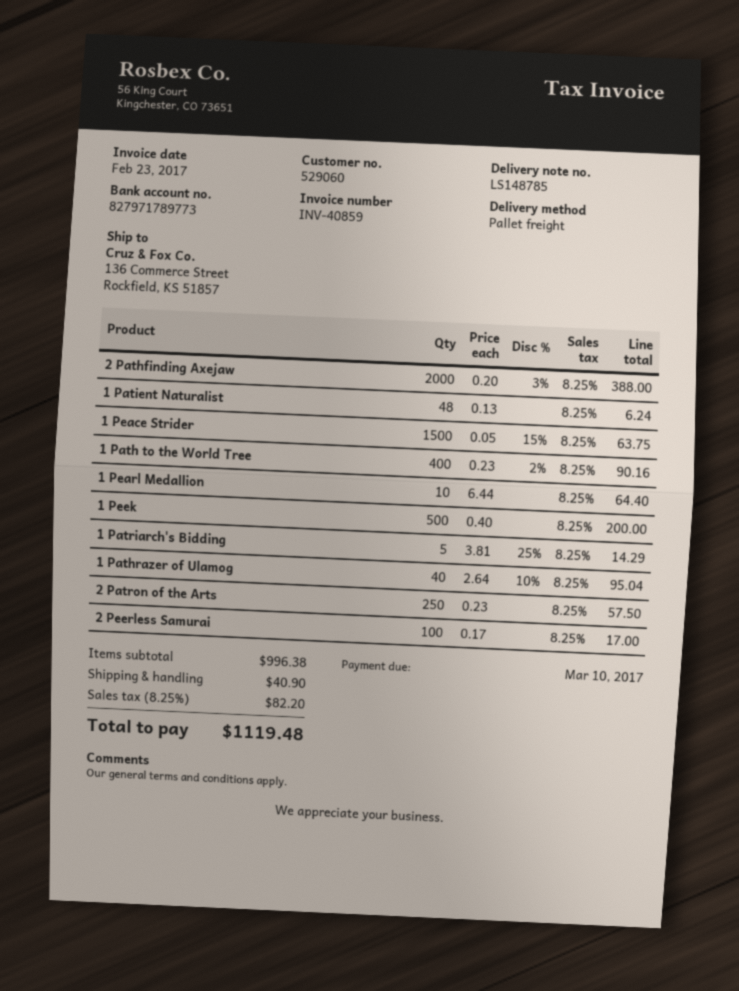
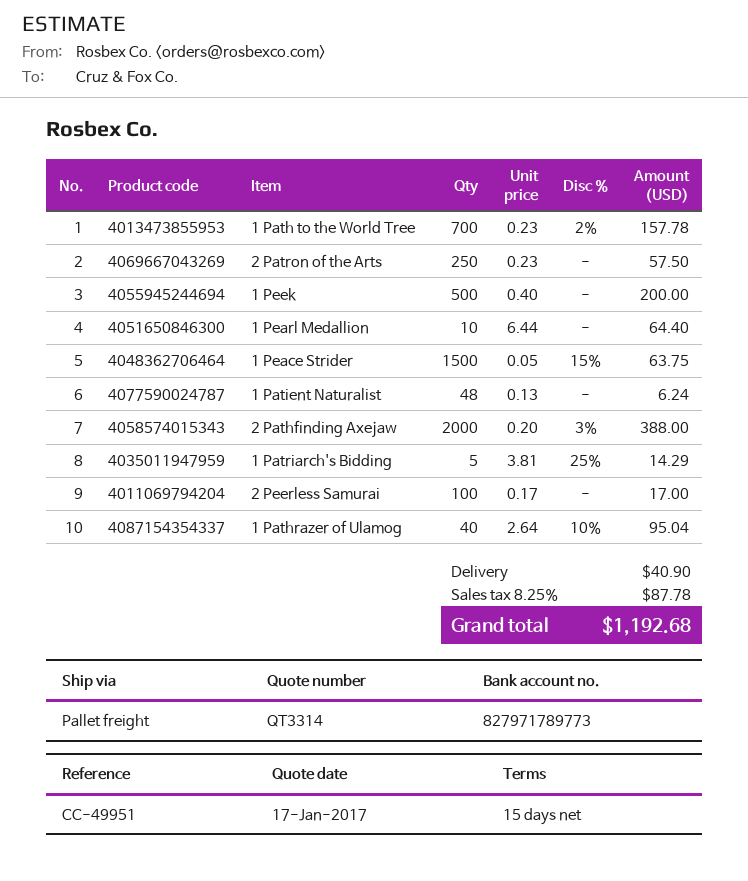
1 Path to the World Tree: 400 x 0.23 - 2% = 90.16 -> 700 x 0.23 - 2% = 157.78
tax: 8.25% = 82.20 -> 8.25% = 87.78
total: 1119.48 -> 1192.68

